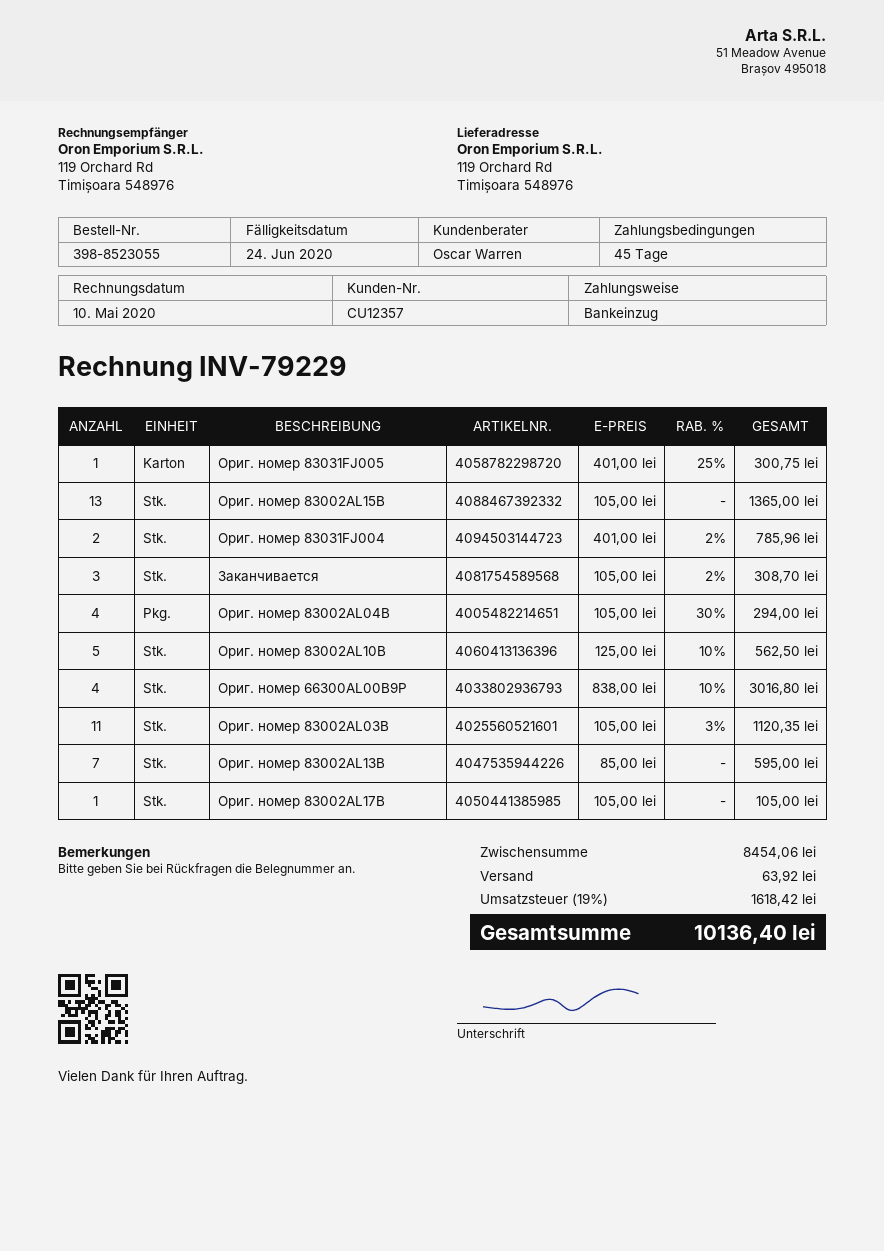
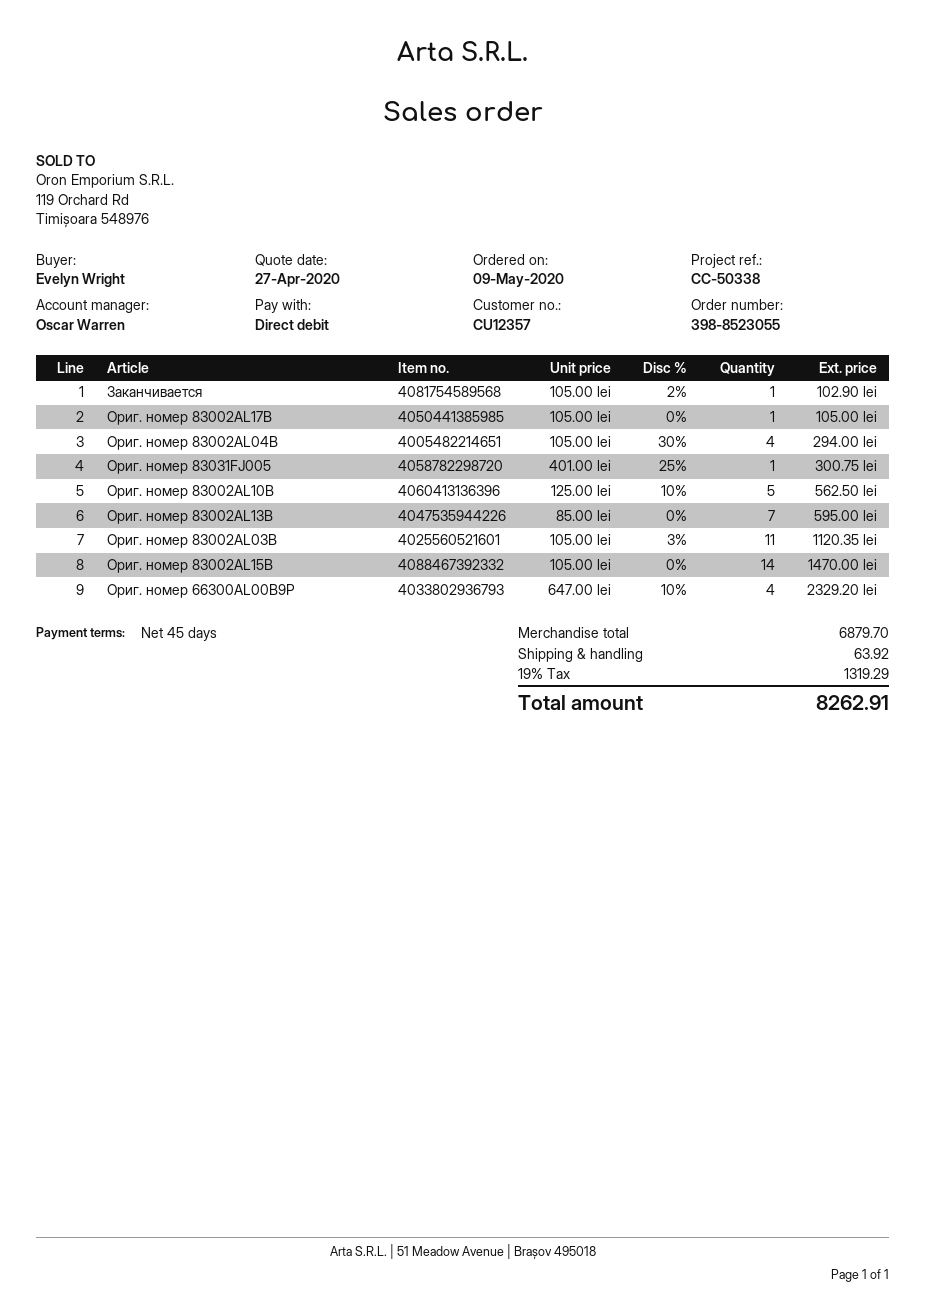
Ориг. номер 83002AL15B: 13 x 105.00 = 1365.00 -> 14 x 105.00 = 1470.00
Ориг. номер 83031FJ004: 2 x 401.00 - 2% = 785.96 -> none
Заканчивается: 3 x 105.00 - 2% = 308.70 -> 1 x 105.00 - 2% = 102.90
Ориг. номер 66300AL00B9P: 4 x 838.00 - 10% = 3016.80 -> 4 x 647.00 - 10% = 2329.20
subtotal: 8454.06 -> 6879.70
tax: 19% = 1618.42 -> 19% = 1319.29
total: 10136.40 -> 8262.91

